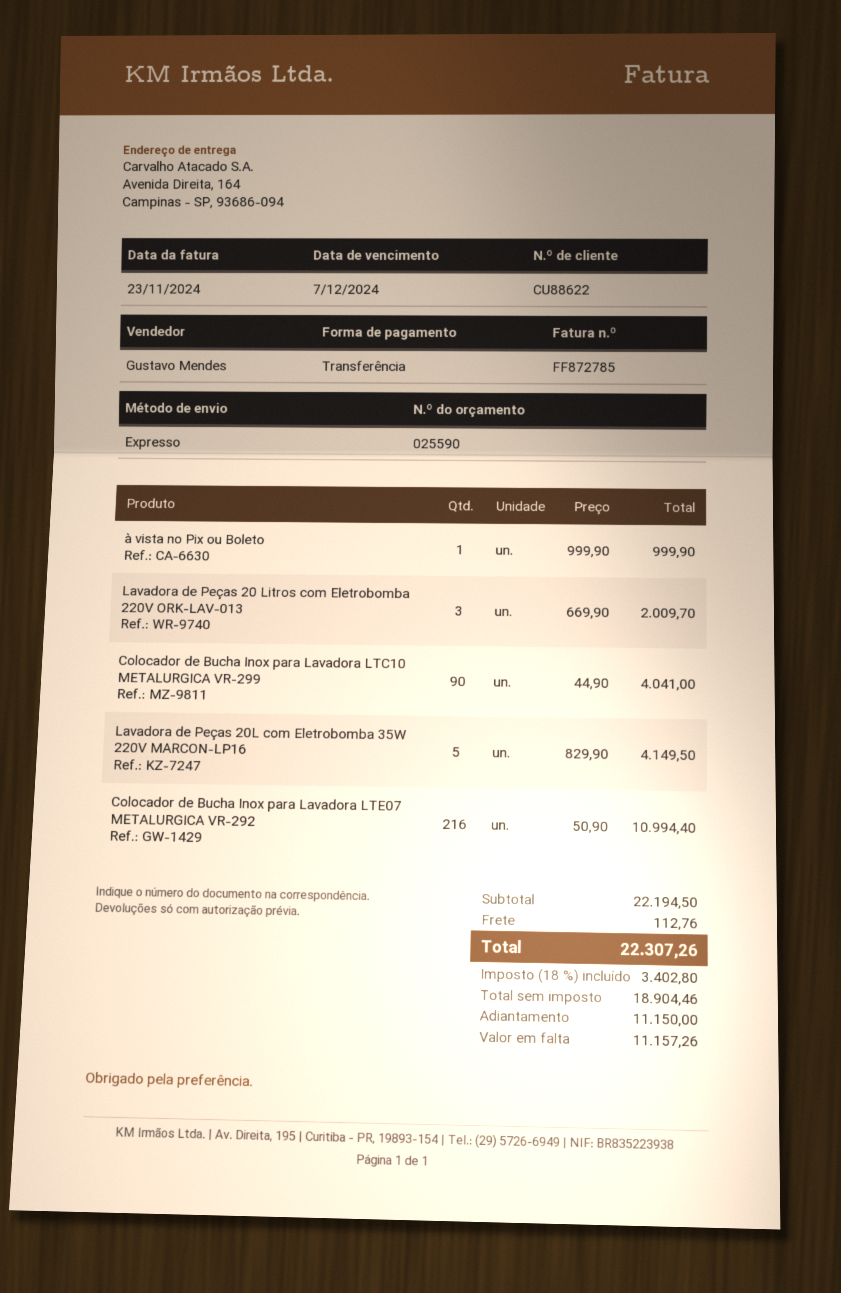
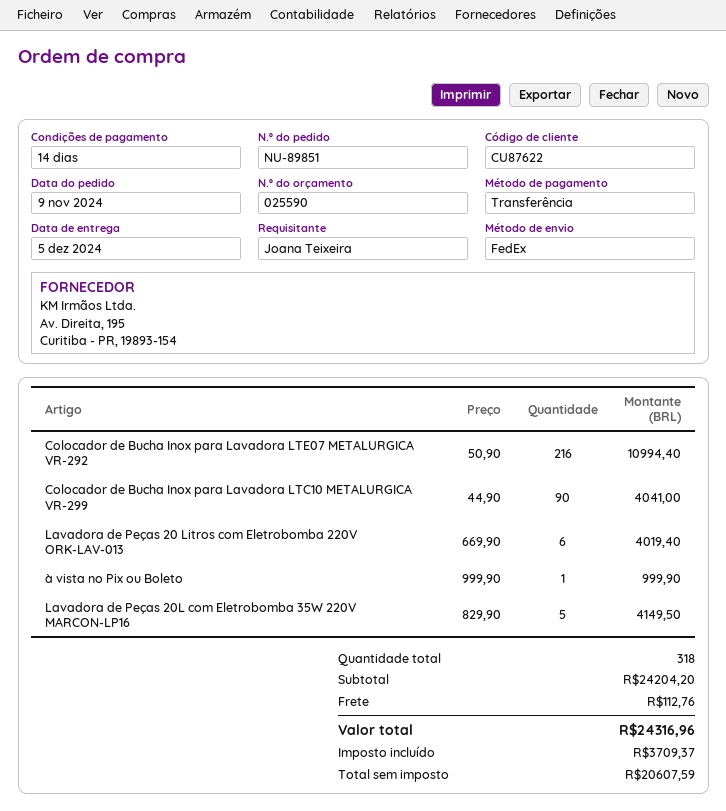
customer number: CU88622 -> CU87622
shipping method: express -> FedEx
Lavadora de Peças 20 Litros com Eletrobomba 220V ORK-LAV-013: 3 x 669.90 = 2009.70 -> 6 x 669.90 = 4019.40
subtotal: 22194.50 -> 24204.20
net: 18904.46 -> 20607.59
tax: 3402.80 -> 3709.37
total: 22307.26 -> 24316.96

